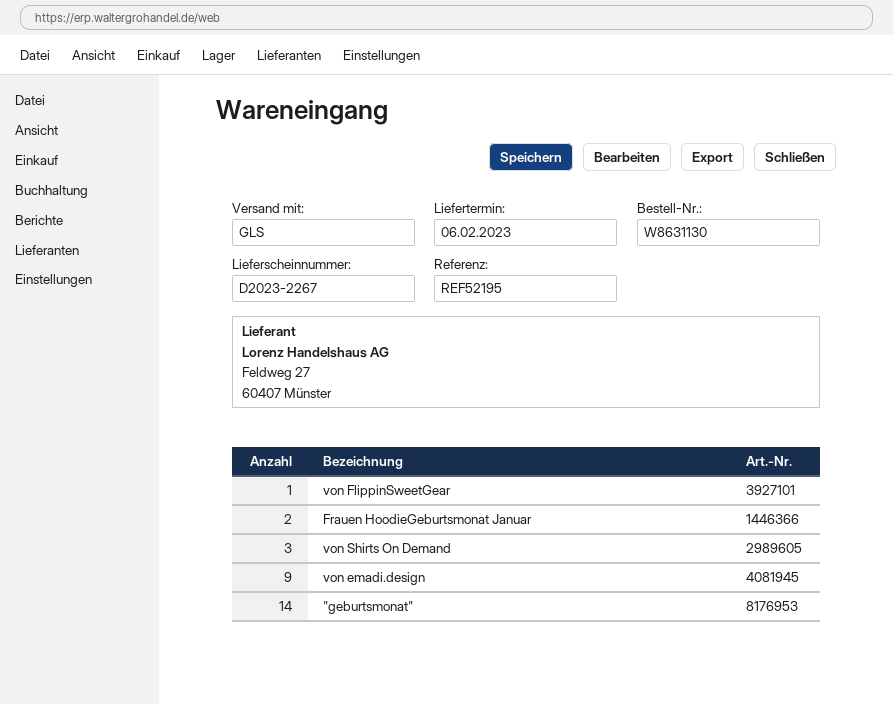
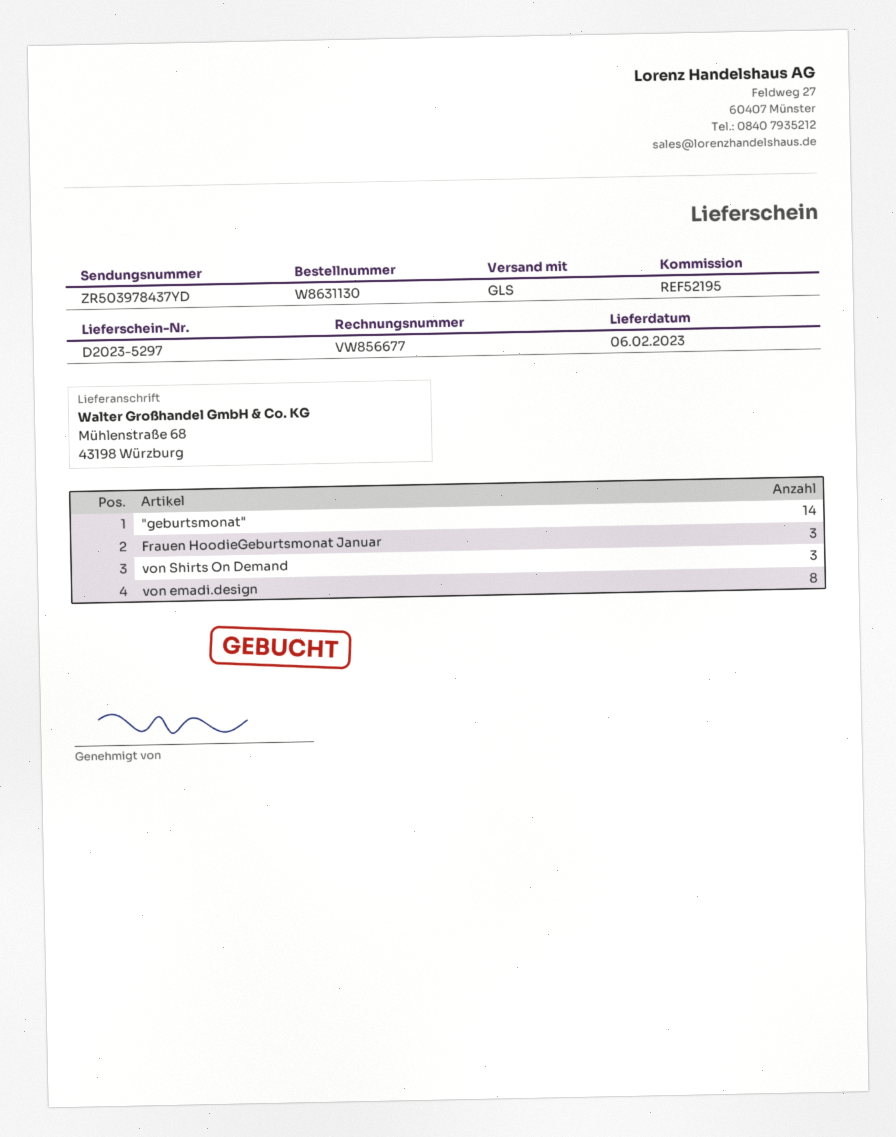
delivery note number: D2023-2267 -> D2023-5297
von FlippinSweetGear: 1 -> none
Frauen HoodieGeburtsmonat Januar: 2 -> 3
von emadi.design: 9 -> 8

